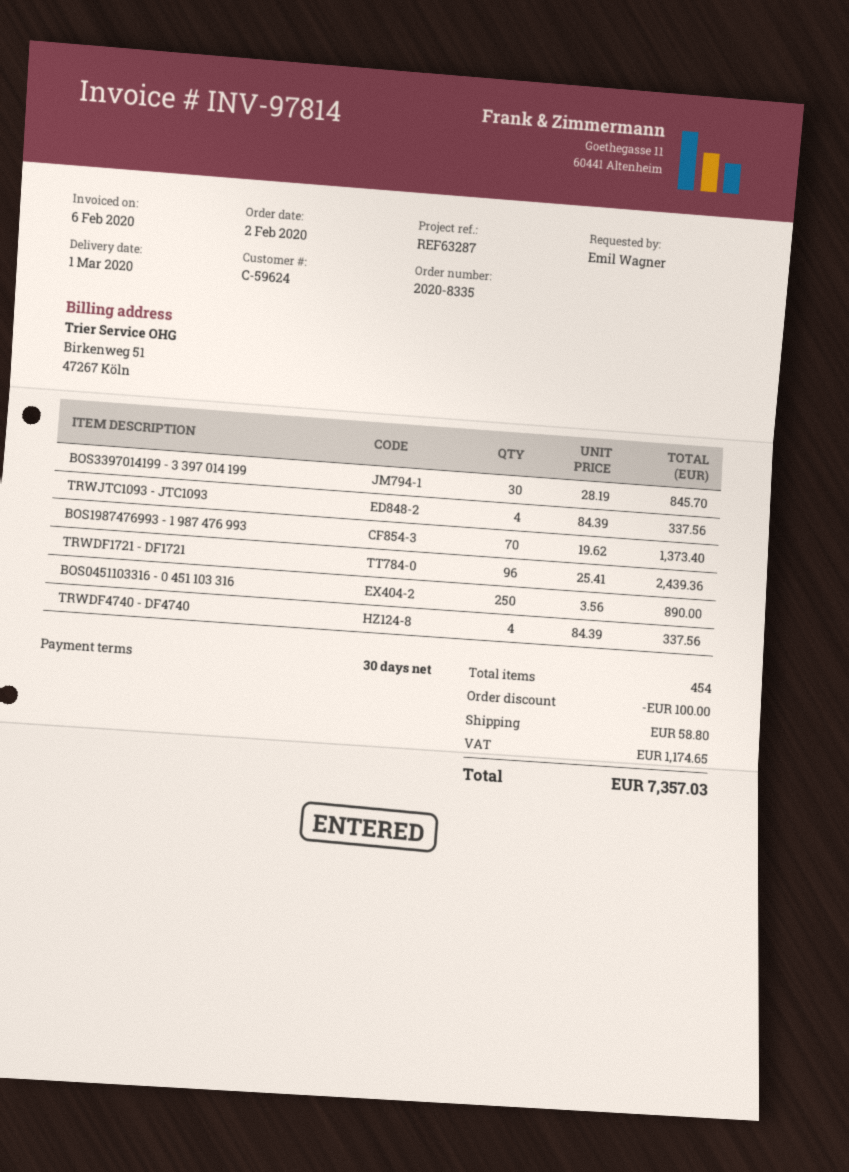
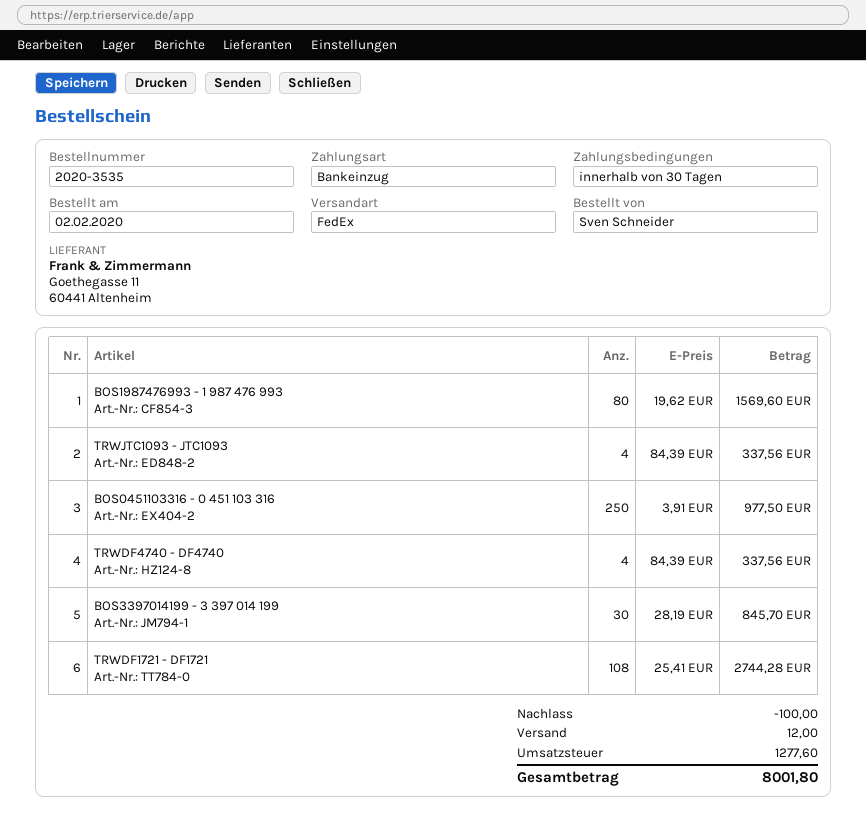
order number: 2020-8335 -> 2020-3535
ordered by: Emil Wagner -> Sven Schneider
BOS1987476993 - 1 987 476 993: 70 x 19.62 = 1373.40 -> 80 x 19.62 = 1569.60
TRWDF1721 - DF1721: 96 x 25.41 = 2439.36 -> 108 x 25.41 = 2744.28
BOS0451103316 - 0 451 103 316: 250 x 3.56 = 890.00 -> 250 x 3.91 = 977.50
shipping: 58.80 -> 12.00
tax: 1174.65 -> 1277.60
total: 7357.03 -> 8001.80

